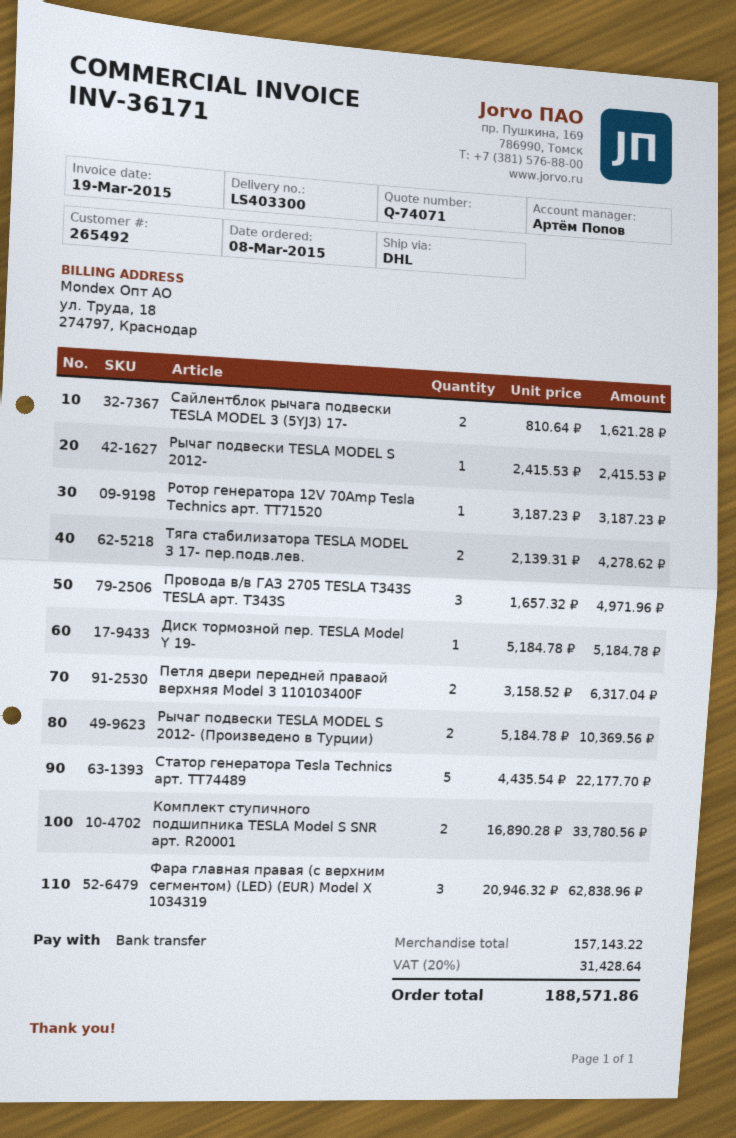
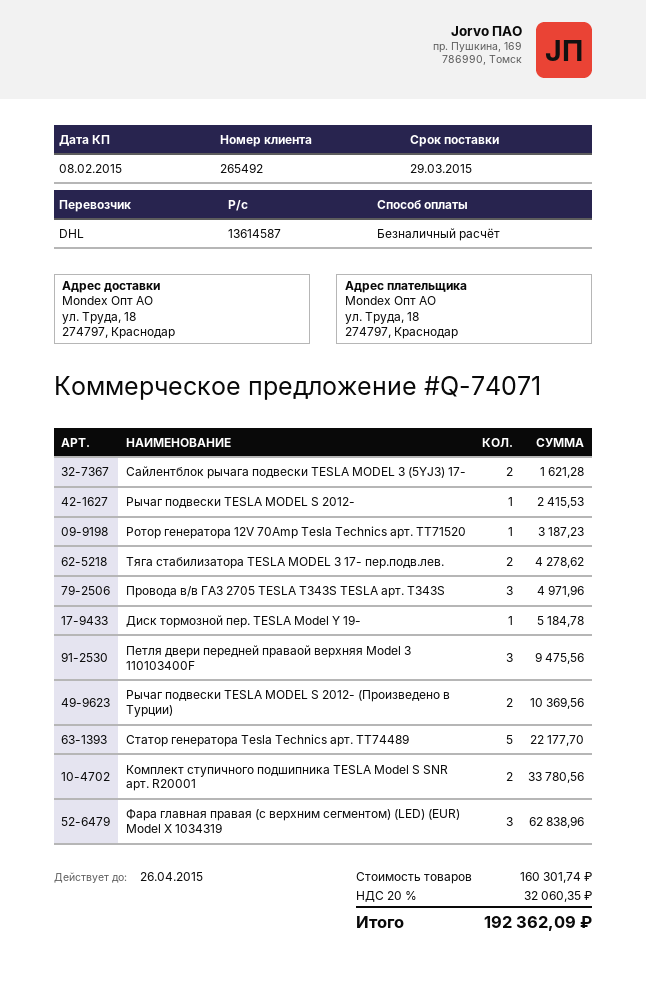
Петля двери передней праваой верхняя Model 3 110103400F: 2 for 6317.04 -> 3 for 9475.56
subtotal: 157143.22 -> 160301.74
tax: 20% = 31428.64 -> 20% = 32060.35
total: 188571.86 -> 192362.09

